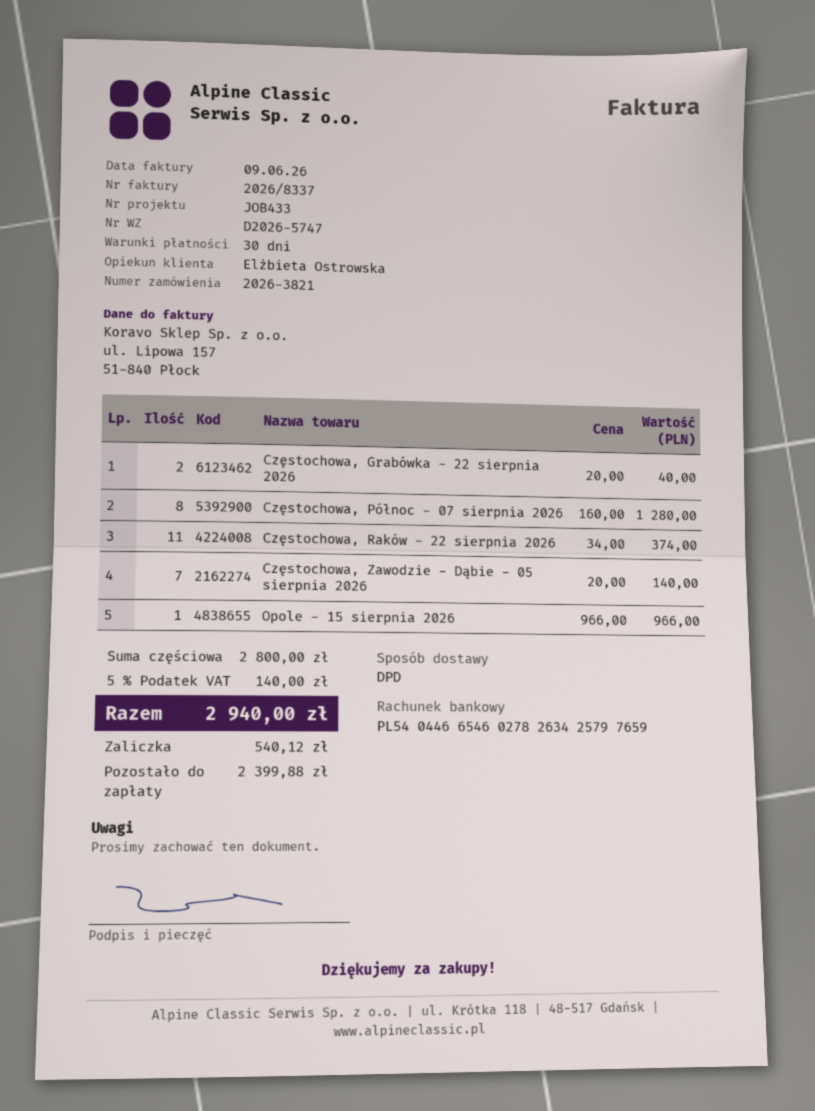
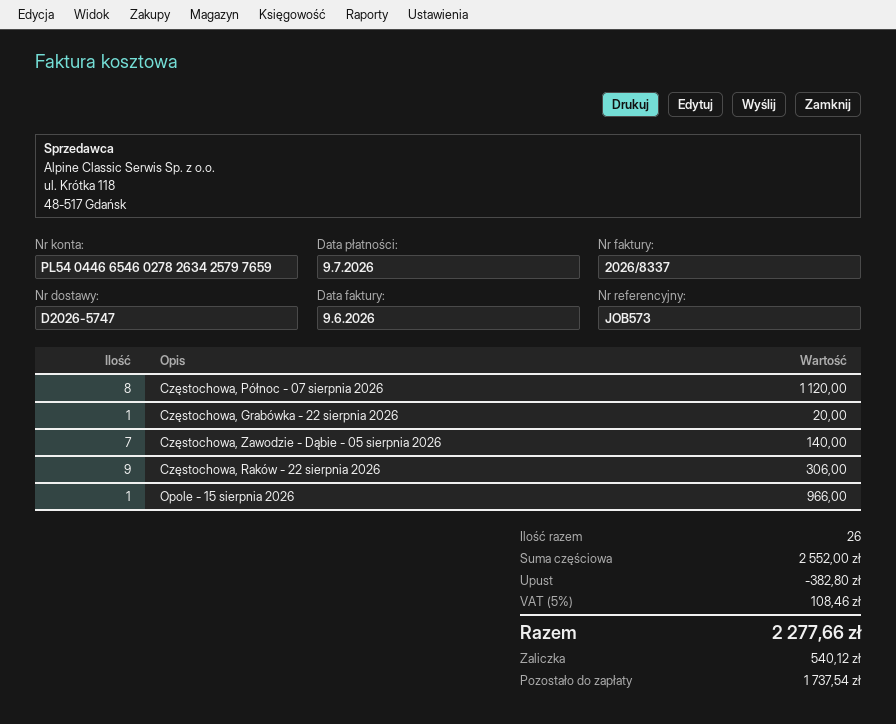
reference: JOB433 -> JOB573
Częstochowa, Grabówka - 22 sierpnia 2026: 2 for 40.00 -> 1 for 20.00
Częstochowa, Północ - 07 sierpnia 2026: 8 for 1280.00 -> 8 for 1120.00
Częstochowa, Raków - 22 sierpnia 2026: 11 for 374.00 -> 9 for 306.00
subtotal: 2800.00 -> 2552.00
discount: none -> 382.80
tax: 5% = 140.00 -> 5% = 108.46
total: 2940.00 -> 2277.66
balance: 2399.88 -> 1737.54

